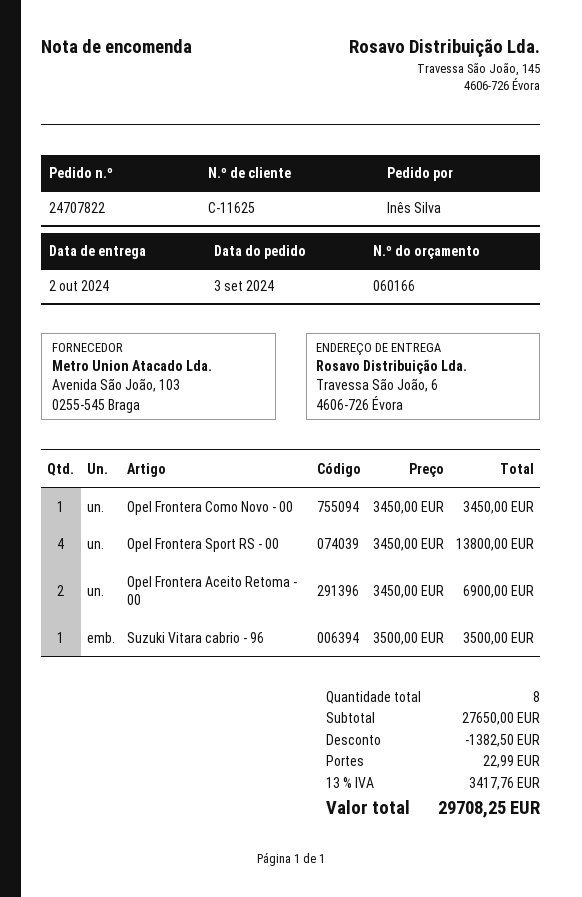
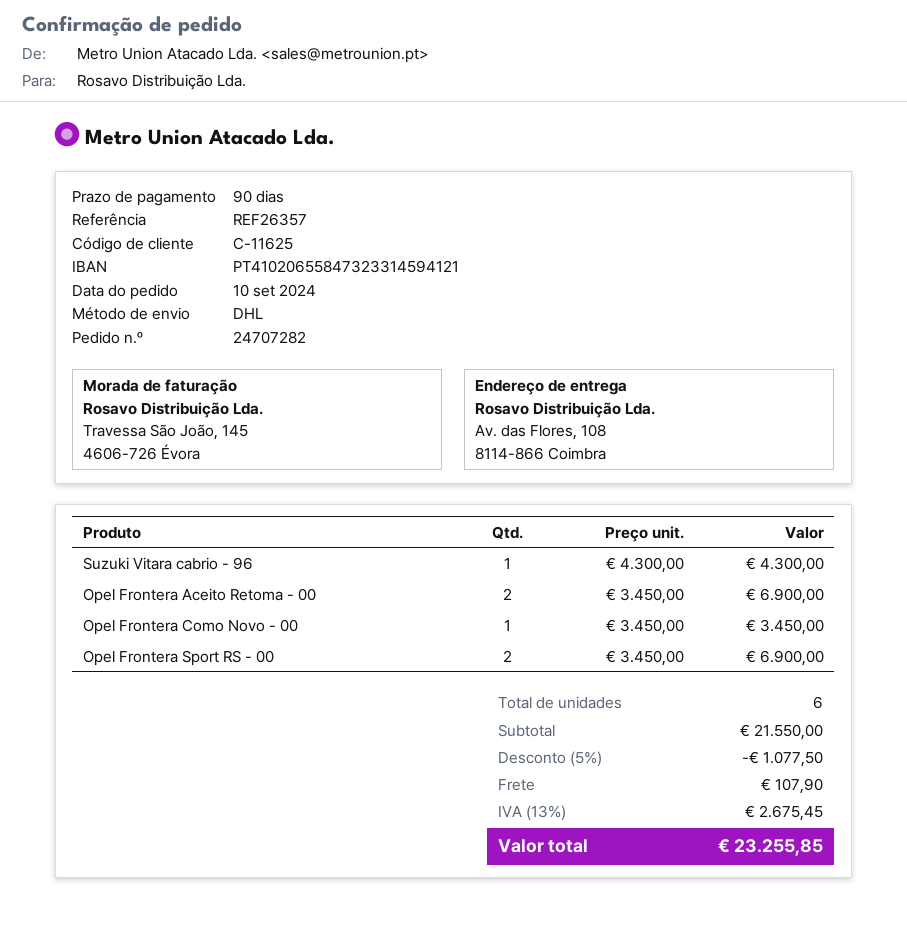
order number: 24707822 -> 24707282
order date: 2024-09-03 -> 2024-09-10
ship to: Travessa São João, 6, 4606-726 Évora -> Av. das Flores, 108, 8114-866 Coimbra
Opel Frontera Sport RS - 00: 4 x 3450.00 = 13800.00 -> 2 x 3450.00 = 6900.00
Suzuki Vitara cabrio - 96: 1 x 3500.00 = 3500.00 -> 1 x 4300.00 = 4300.00
total quantity: 8 -> 6
subtotal: 27650.00 -> 21550.00
discount: 1382.50 -> 1077.50
shipping: 22.99 -> 107.90
tax: 13% = 3417.76 -> 13% = 2675.45
total: 29708.25 -> 23255.85

